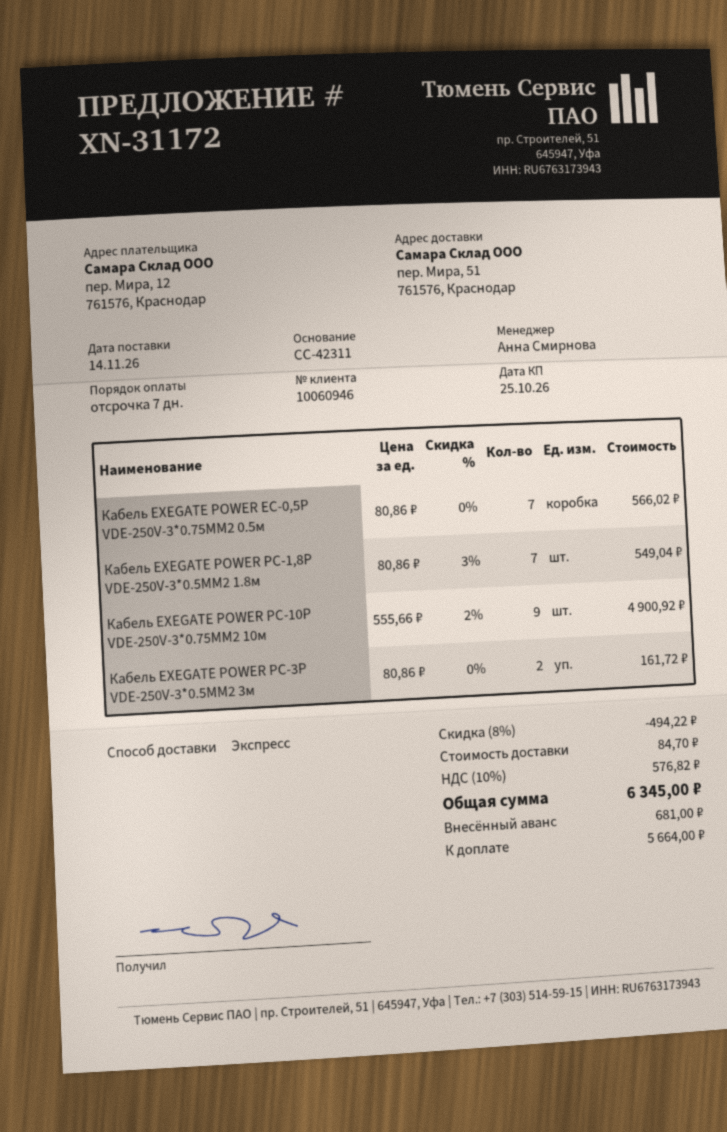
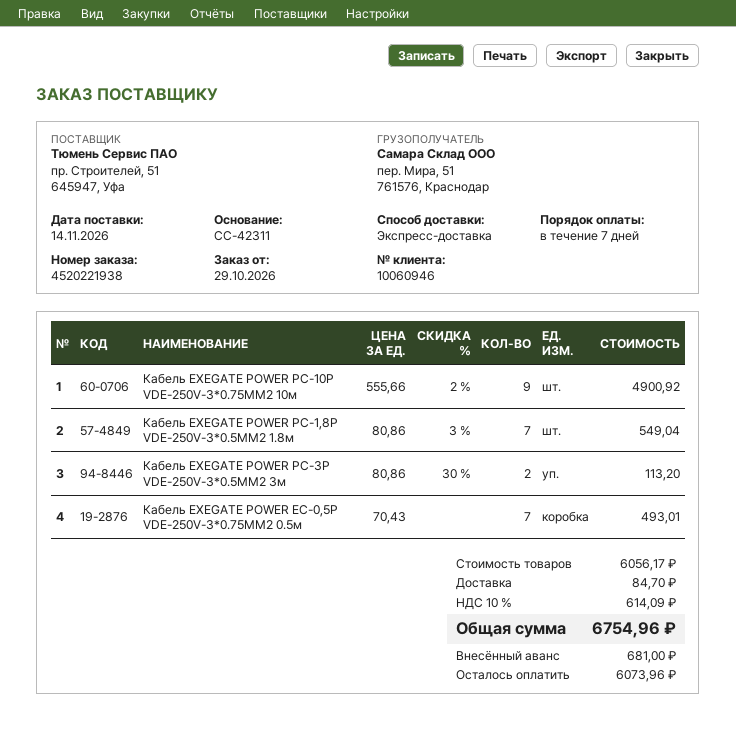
Кабель EXEGATE POWER EC-0,5P VDE-250V-3*0.75MM2 0.5м: 7 x 80.86 = 566.02 -> 7 x 70.43 = 493.01
Кабель EXEGATE POWER PC-3P VDE-250V-3*0.5MM2 3м: 2 x 80.86 = 161.72 -> 2 x 80.86 - 30% = 113.20
discount: 8% = 494.22 -> none
tax: 10% = 576.82 -> 10% = 614.09
total: 6345.00 -> 6754.96
balance: 5664.00 -> 6073.96

